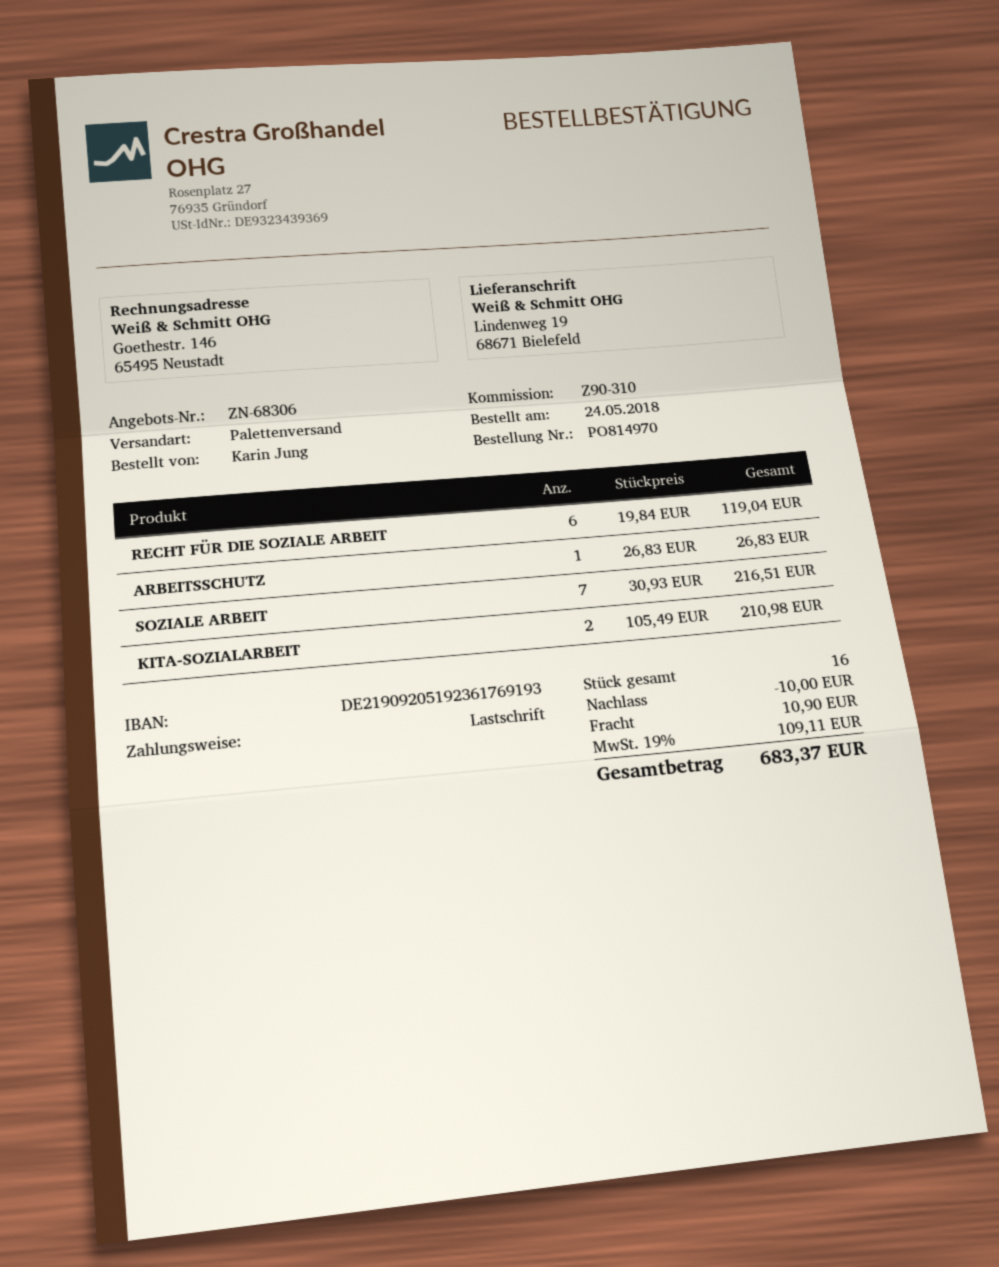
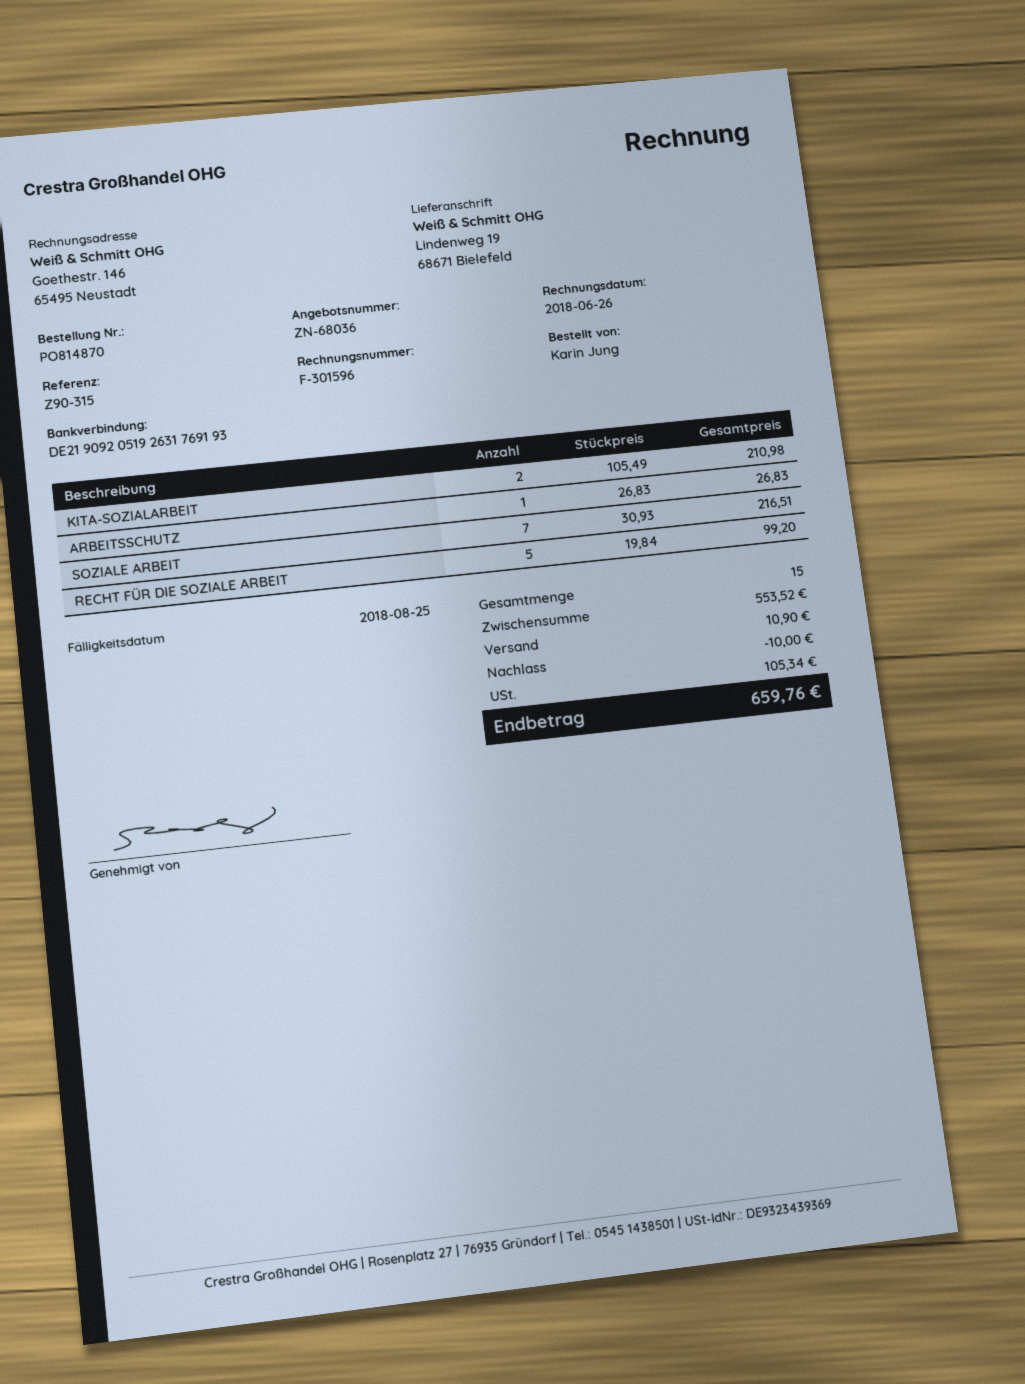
quote number: ZN-68306 -> ZN-68036
order number: PO814970 -> PO814870
reference: Z90-310 -> Z90-315
bank account: DE21909205192361769193 -> DE21909205192631769193
RECHT FÜR DIE SOZIALE ARBEIT: 6 x 19.84 = 119.04 -> 5 x 19.84 = 99.20
total quantity: 16 -> 15
tax: 109.11 -> 105.34
total: 683.37 -> 659.76

